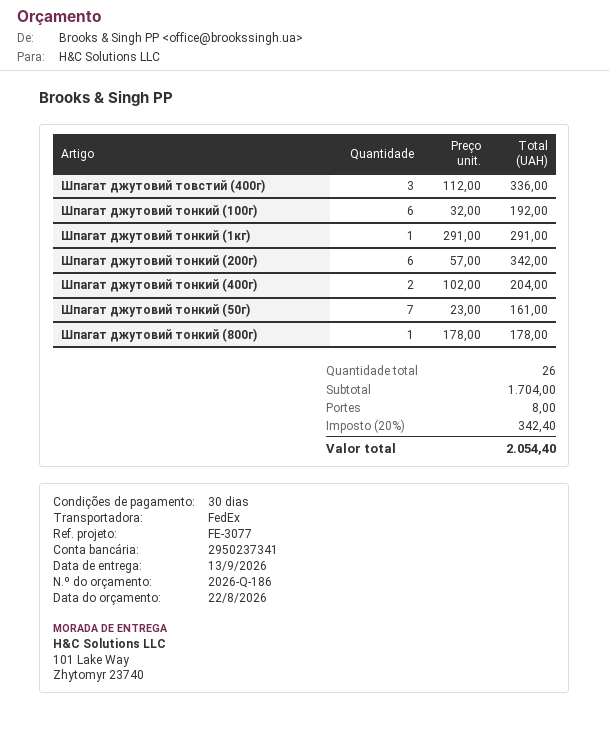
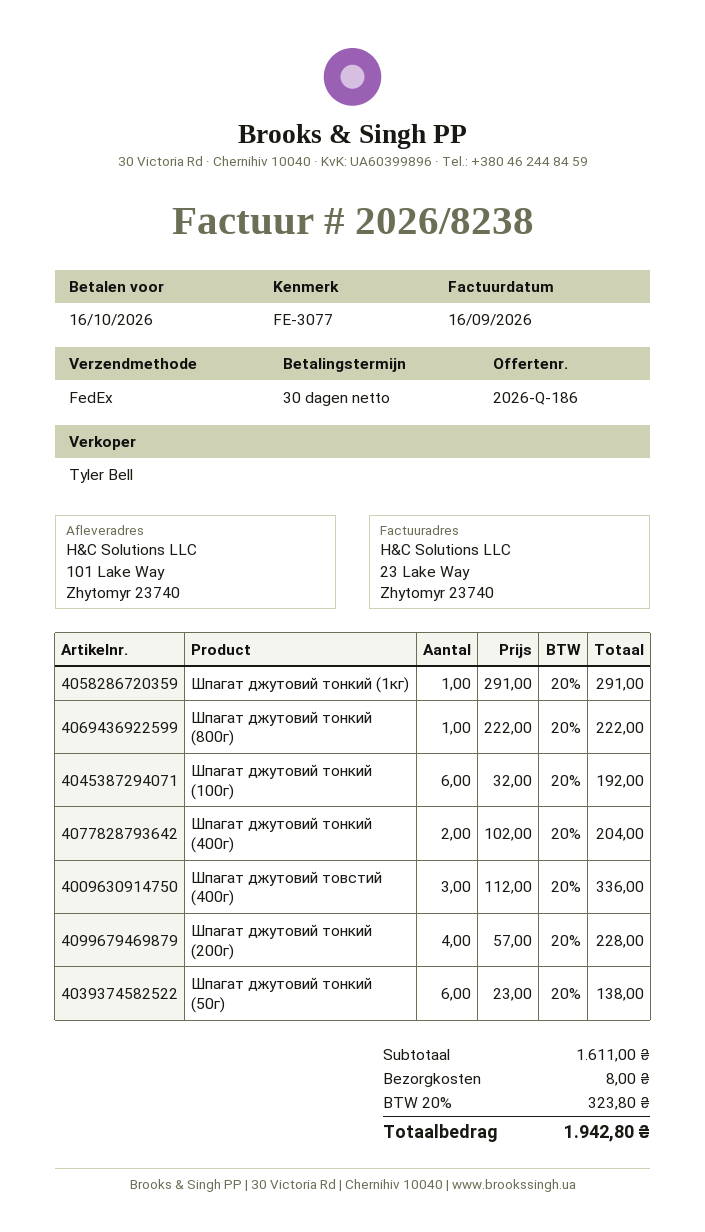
Шпагат джутовий тонкий (200г): 6 x 57.00 = 342.00 -> 4 x 57.00 = 228.00
Шпагат джутовий тонкий (50г): 7 x 23.00 = 161.00 -> 6 x 23.00 = 138.00
Шпагат джутовий тонкий (800г): 1 x 178.00 = 178.00 -> 1 x 222.00 = 222.00
subtotal: 1704.00 -> 1611.00
tax: 20% = 342.40 -> 20% = 323.80
total: 2054.40 -> 1942.80

